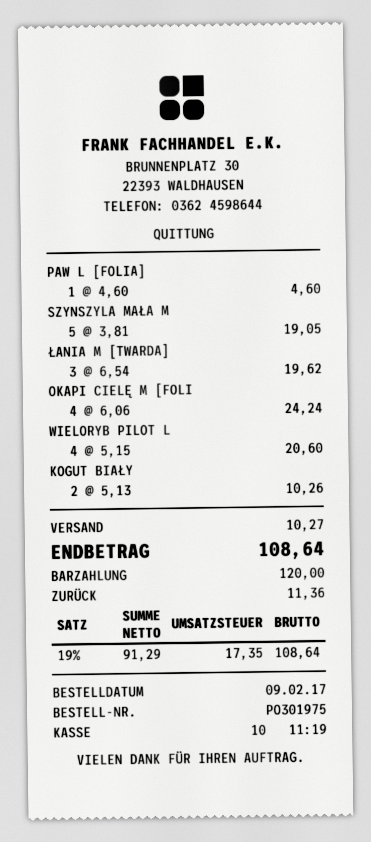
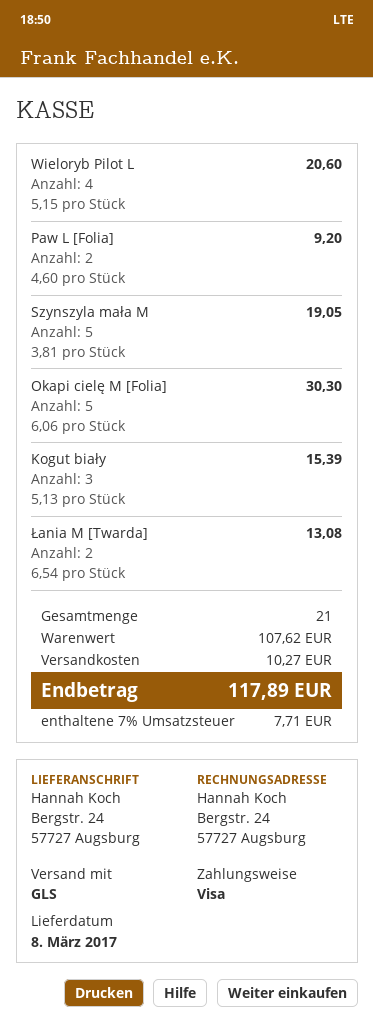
payment method: cash -> Visa
PAW L [FOLIA]: 1 x 4.60 = 4.60 -> 2 x 4.60 = 9.20
ŁANIA M [TWARDA]: 3 x 6.54 = 19.62 -> 2 x 6.54 = 13.08
OKAPI CIELĘ M [FOLI: 4 x 6.06 = 24.24 -> 5 x 6.06 = 30.30
KOGUT BIAŁY: 2 x 5.13 = 10.26 -> 3 x 5.13 = 15.39
tax: 19% = 17.35 -> 7% = 7.71
total: 108.64 -> 117.89

